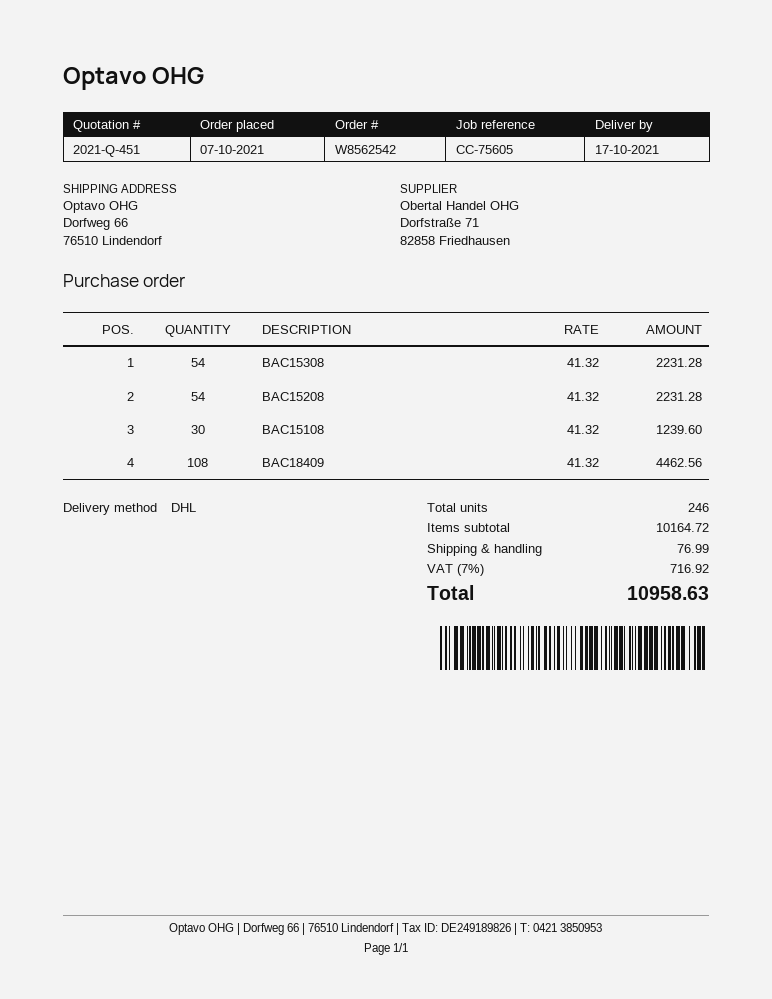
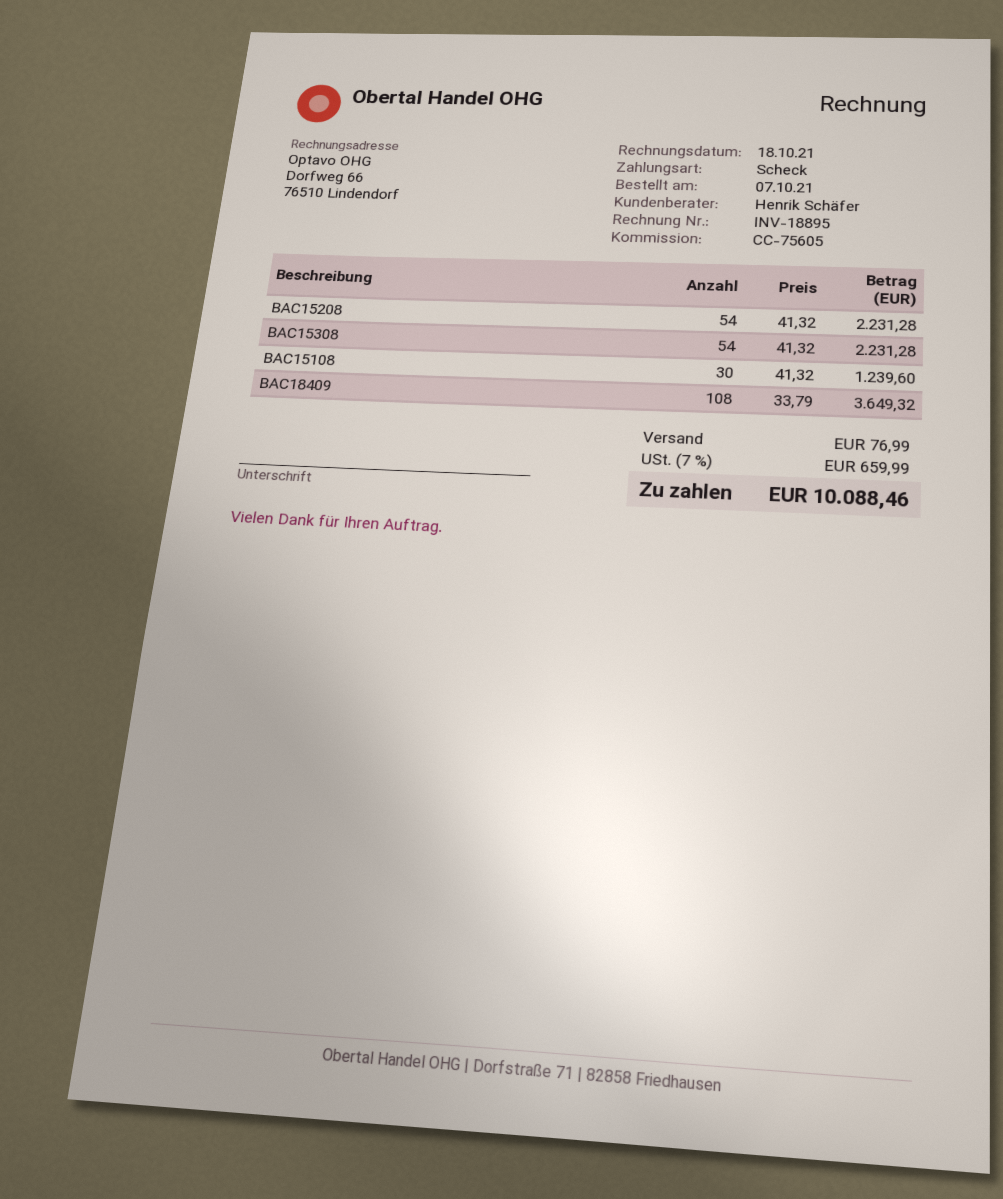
BAC18409: 108 x 41.32 = 4462.56 -> 108 x 33.79 = 3649.32
tax: 7% = 716.92 -> 7% = 659.99
total: 10958.63 -> 10088.46

